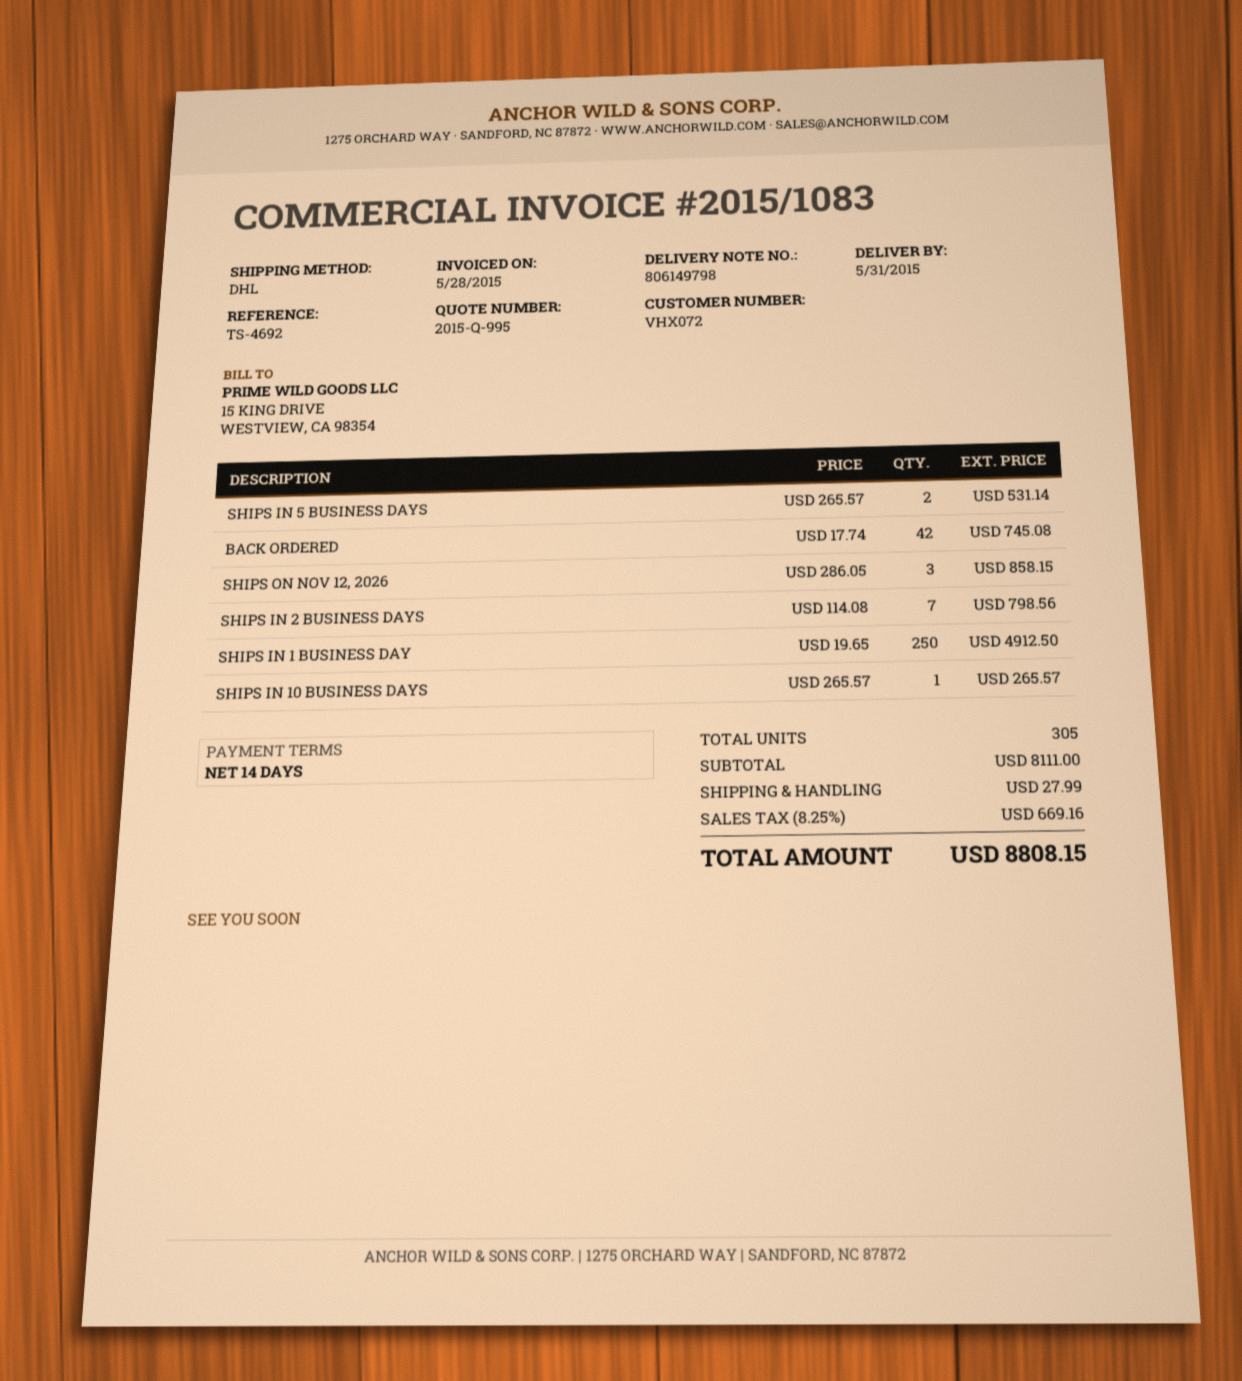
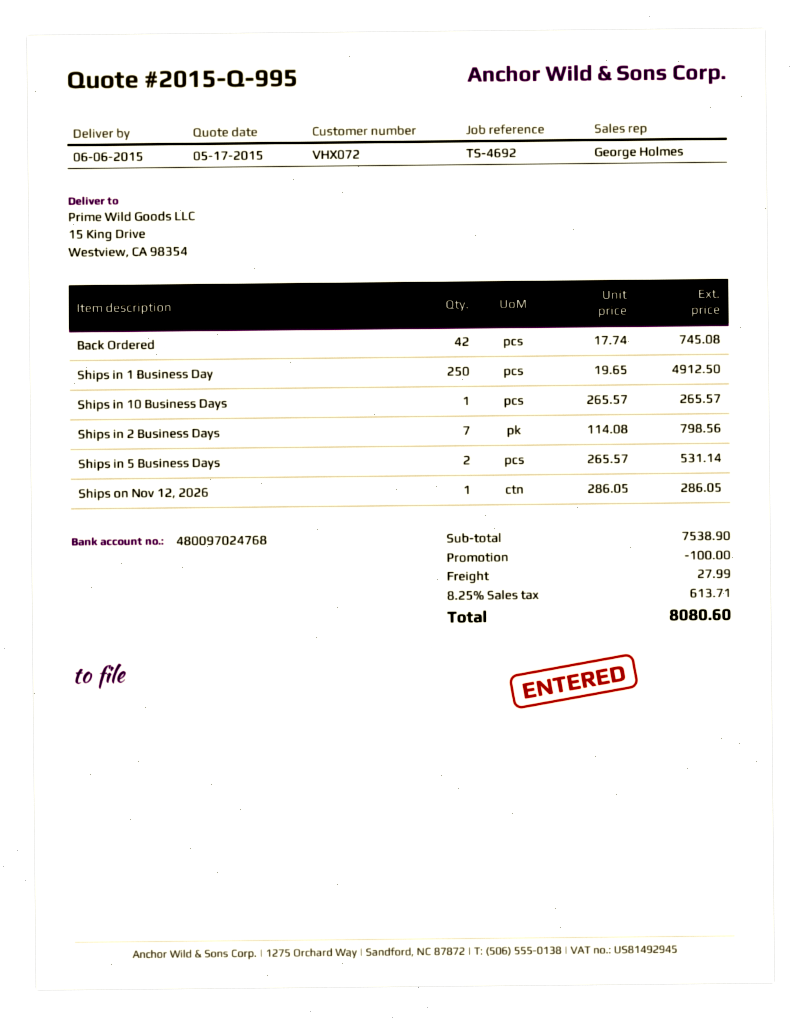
delivery date: 2015-05-31 -> 2015-06-06
SHIPS ON NOV 12, 2026: 3 x 286.05 = 858.15 -> 1 x 286.05 = 286.05
subtotal: 8111.00 -> 7538.90
discount: none -> 100.00
tax: 8.25% = 669.16 -> 8.25% = 613.71
total: 8808.15 -> 8080.60

